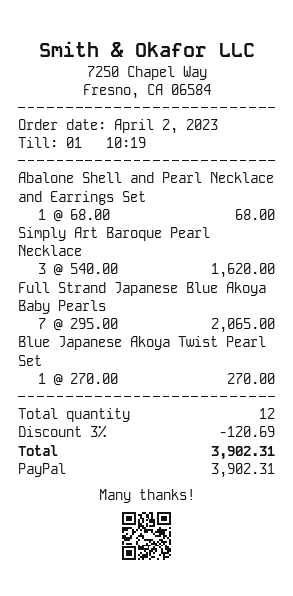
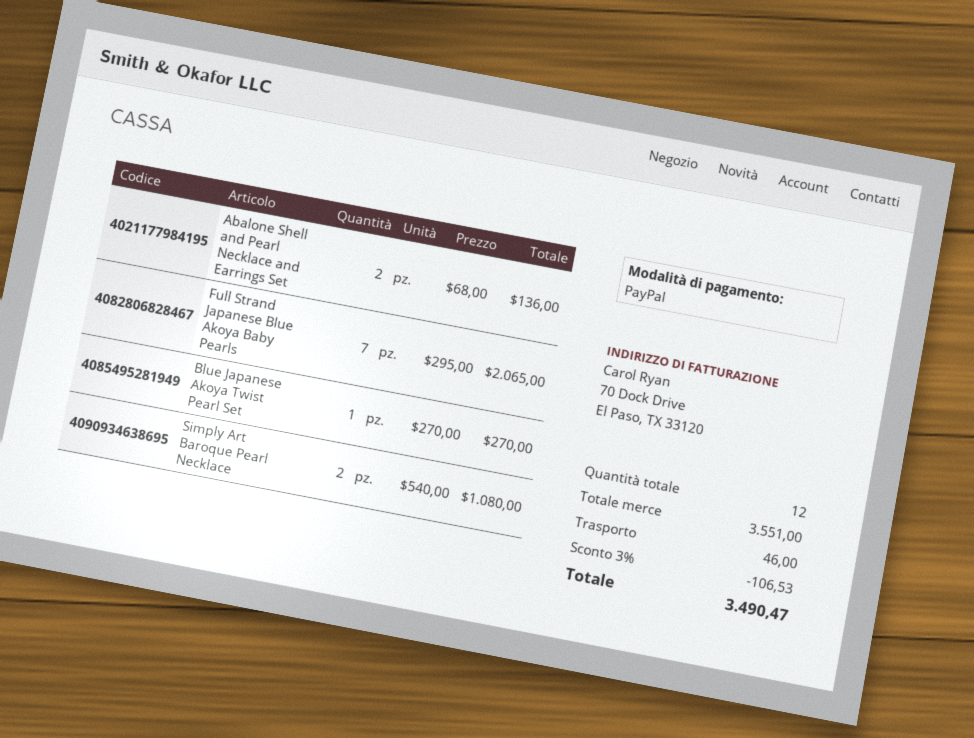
Abalone Shell and Pearl Necklace and Earrings Set: 1 x 68.00 = 68.00 -> 2 x 68.00 = 136.00
Simply Art Baroque Pearl Necklace: 3 x 540.00 = 1620.00 -> 2 x 540.00 = 1080.00
discount: 3% = 120.69 -> 3% = 106.53
shipping: none -> 46.00
total: 3902.31 -> 3490.47

